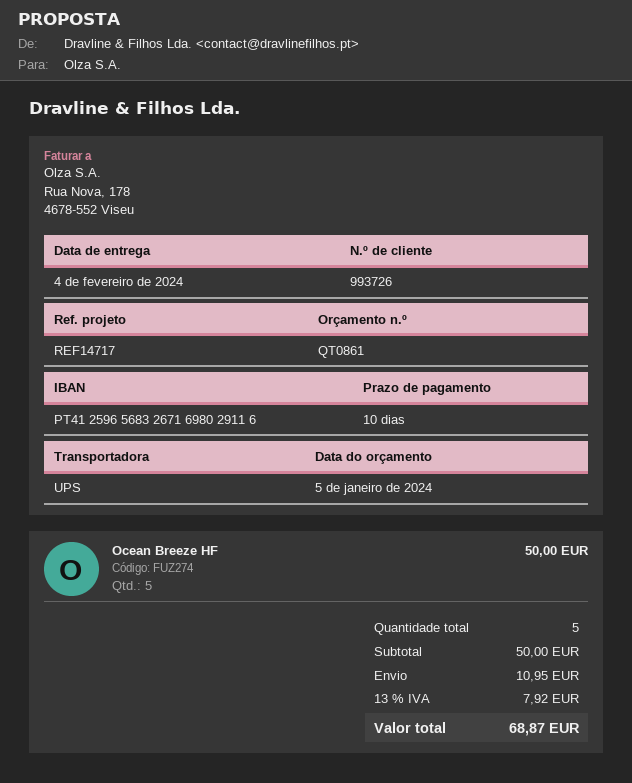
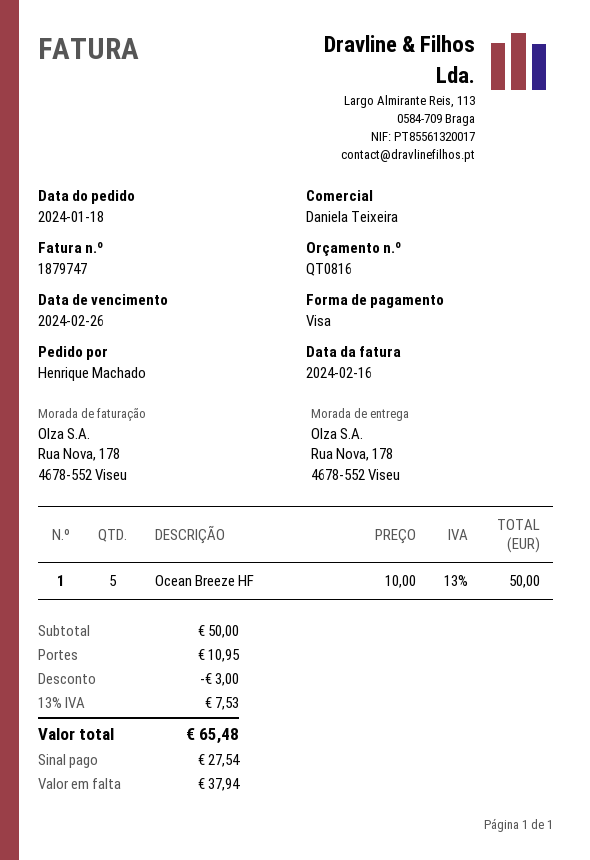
quote number: QT0861 -> QT0816
discount: none -> 3.00
tax: 13% = 7.92 -> 13% = 7.53
total: 68.87 -> 65.48

